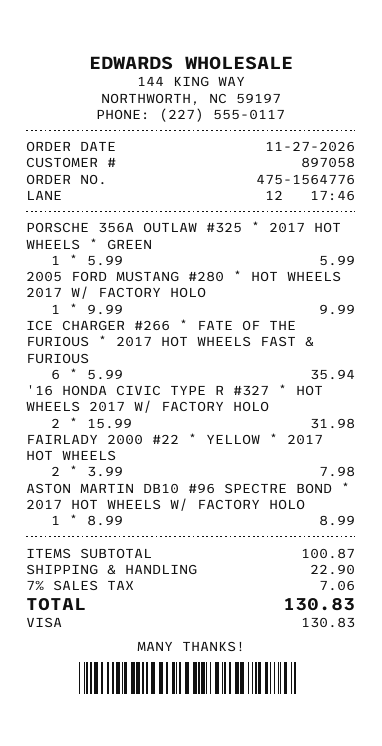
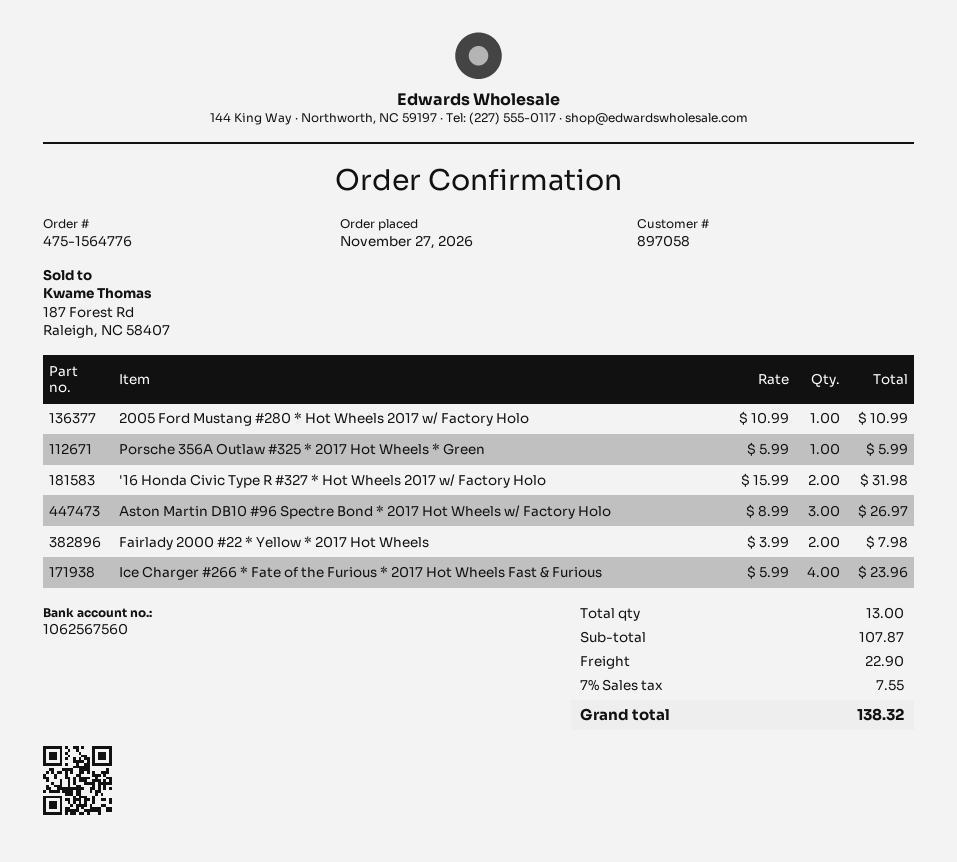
2005 FORD MUSTANG #280 * HOT WHEELS 2017 W/ FACTORY HOLO: 1 x 9.99 = 9.99 -> 1 x 10.99 = 10.99
ICE CHARGER #266 * FATE OF THE FURIOUS * 2017 HOT WHEELS FAST & FURIOUS: 6 x 5.99 = 35.94 -> 4 x 5.99 = 23.96
ASTON MARTIN DB10 #96 SPECTRE BOND * 2017 HOT WHEELS W/ FACTORY HOLO: 1 x 8.99 = 8.99 -> 3 x 8.99 = 26.97
subtotal: 100.87 -> 107.87
tax: 7% = 7.06 -> 7% = 7.55
total: 130.83 -> 138.32

